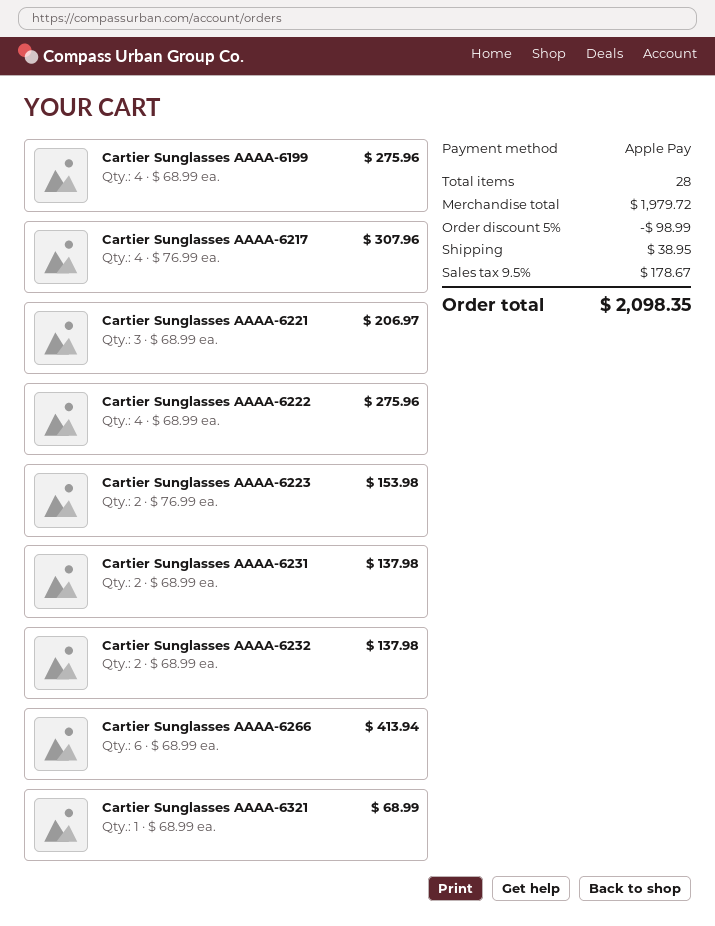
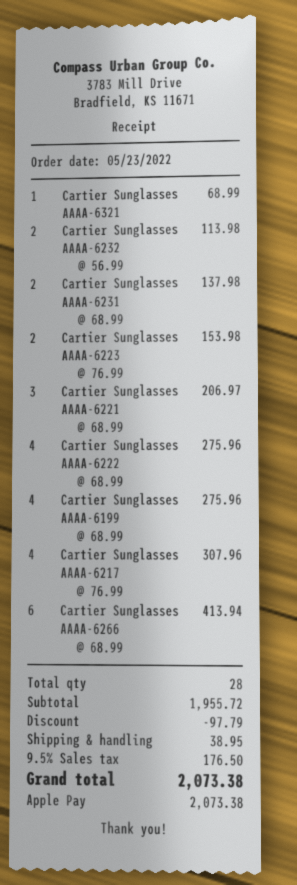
Cartier Sunglasses AAAA-6232: 2 x 68.99 = 137.98 -> 2 x 56.99 = 113.98
subtotal: 1979.72 -> 1955.72
discount: 98.99 -> 97.79
tax: 9.5% = 178.67 -> 9.5% = 176.50
total: 2098.35 -> 2073.38

